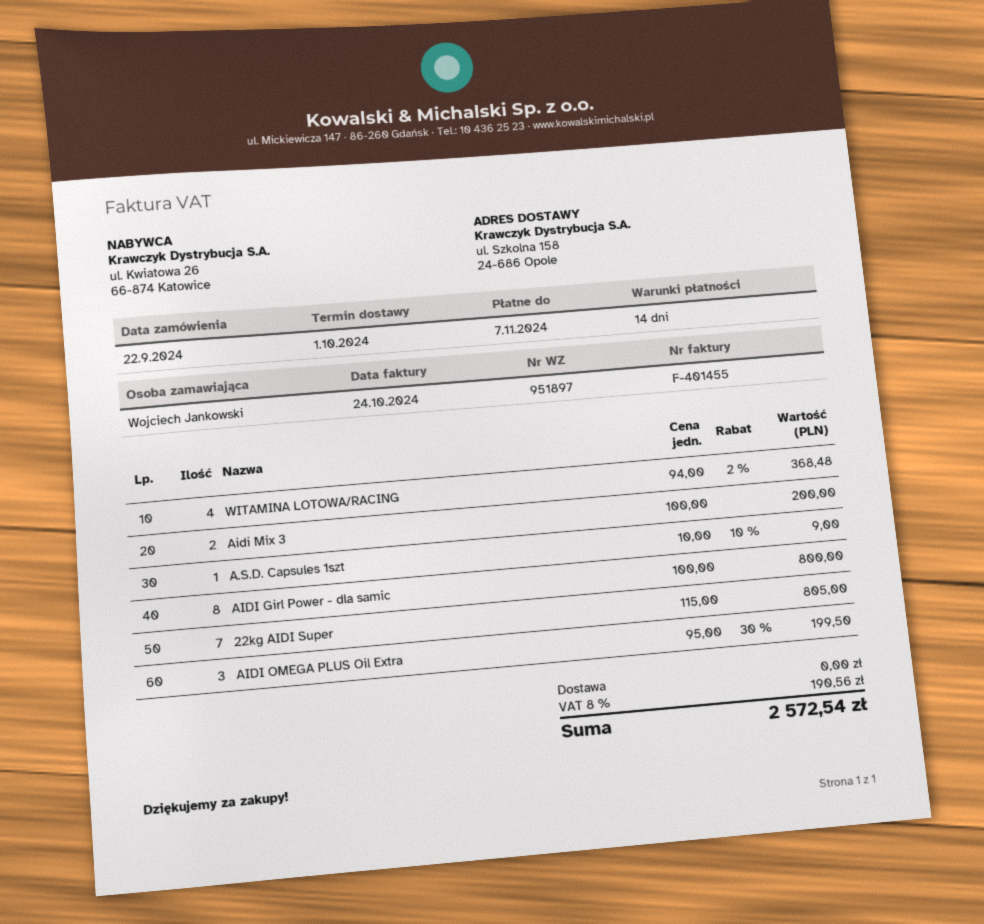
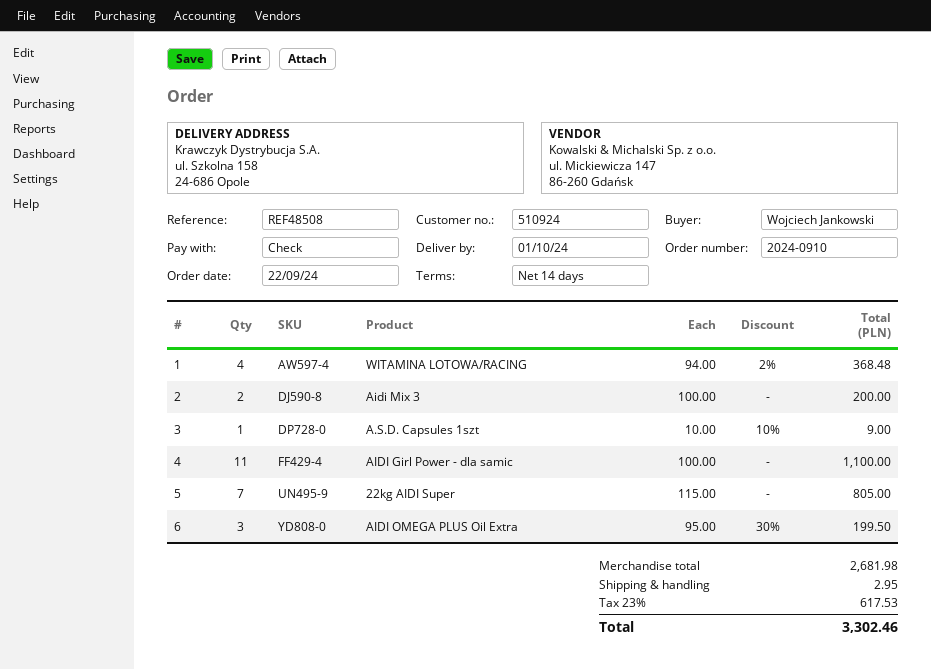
AIDI Girl Power - dla samic: 8 x 100.00 = 800.00 -> 11 x 100.00 = 1100.00
shipping: 0.00 -> 2.95
tax: 8% = 190.56 -> 23% = 617.53
total: 2572.54 -> 3302.46

